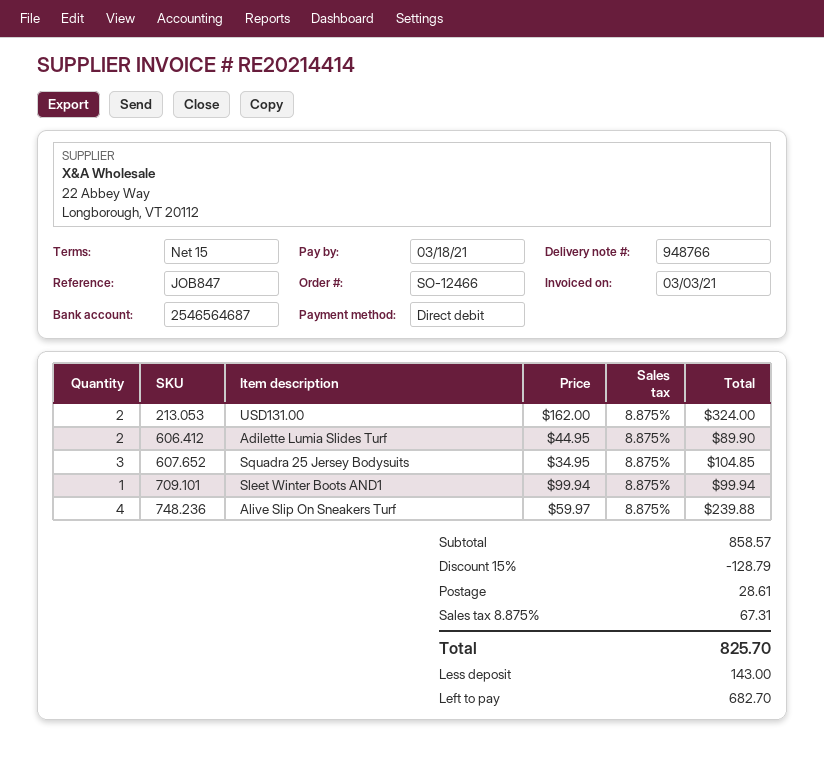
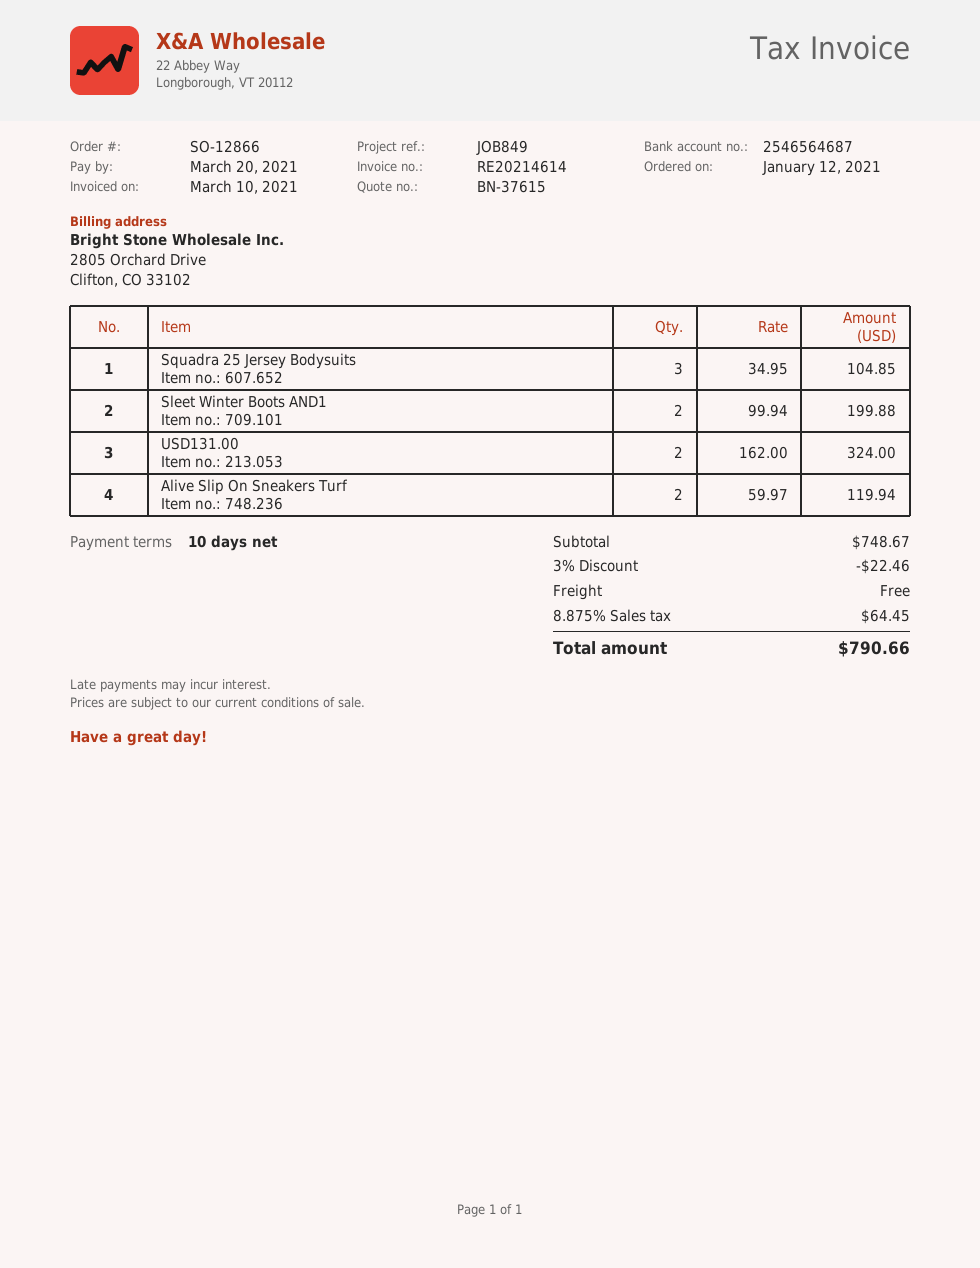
order number: SO-12466 -> SO-12866
invoice number: RE20214414 -> RE20214614
invoice date: 2021-03-03 -> 2021-03-10
payment terms: 15 days -> 10 days
due date: 2021-03-18 -> 2021-03-20
reference: JOB847 -> JOB849
Adilette Lumia Slides Turf: 2 x 44.95 = 89.90 -> none
Sleet Winter Boots AND1: 1 x 99.94 = 99.94 -> 2 x 99.94 = 199.88
Alive Slip On Sneakers Turf: 4 x 59.97 = 239.88 -> 2 x 59.97 = 119.94
subtotal: 858.57 -> 748.67
discount: 15% = 128.79 -> 3% = 22.46
shipping: 28.61 -> 0.00
tax: 8.875% = 67.31 -> 8.875% = 64.45
total: 825.70 -> 790.66

